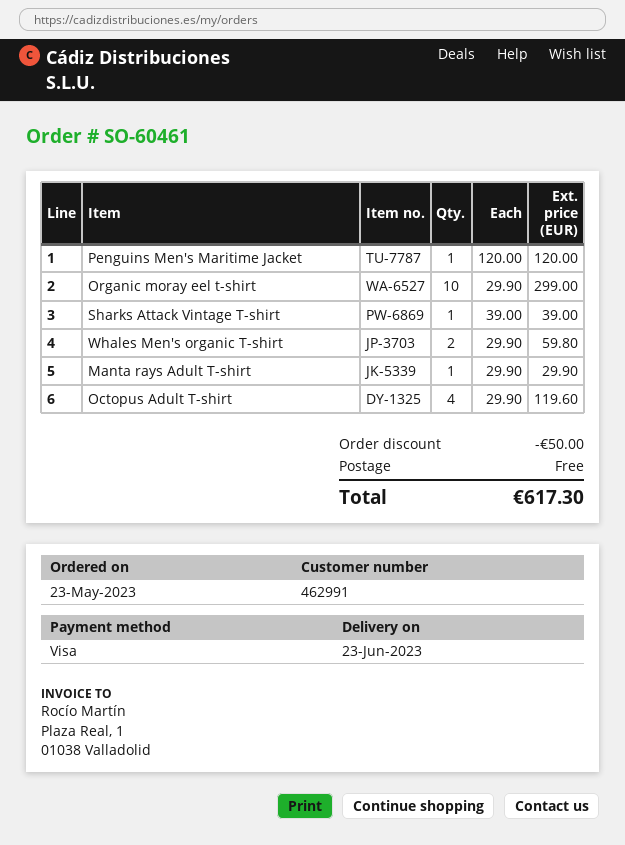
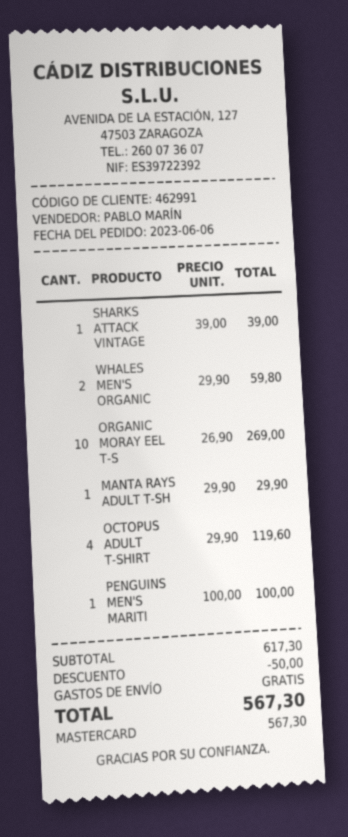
order date: 2023-05-23 -> 2023-06-06
payment method: Visa -> Mastercard
Penguins Men's Maritime Jacket: 1 x 120.00 = 120.00 -> 1 x 100.00 = 100.00
Organic moray eel t-shirt: 10 x 29.90 = 299.00 -> 10 x 26.90 = 269.00
total: 617.30 -> 567.30

